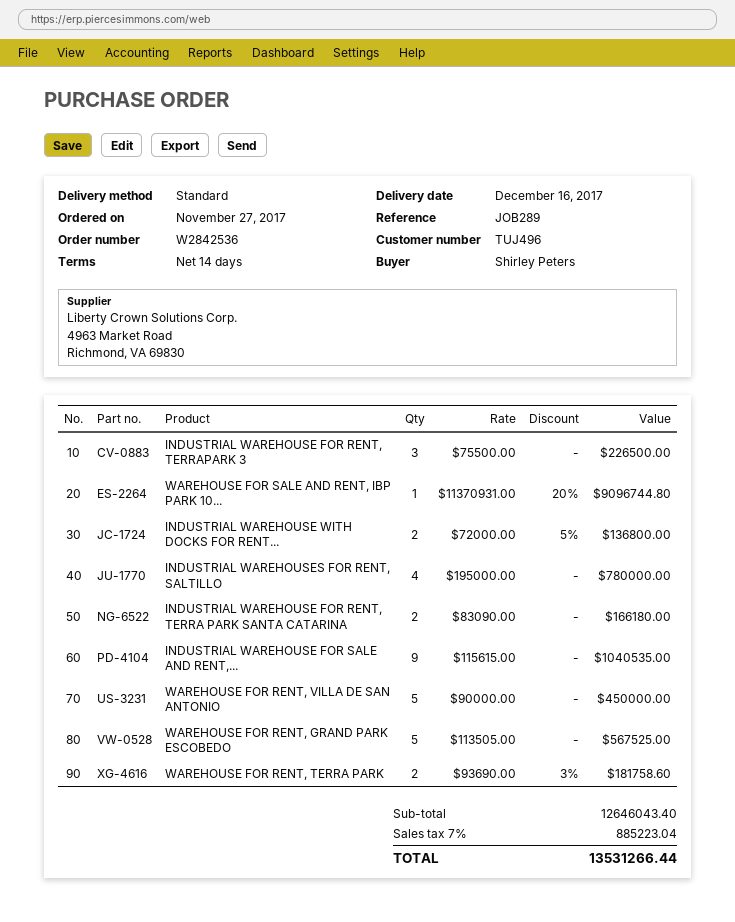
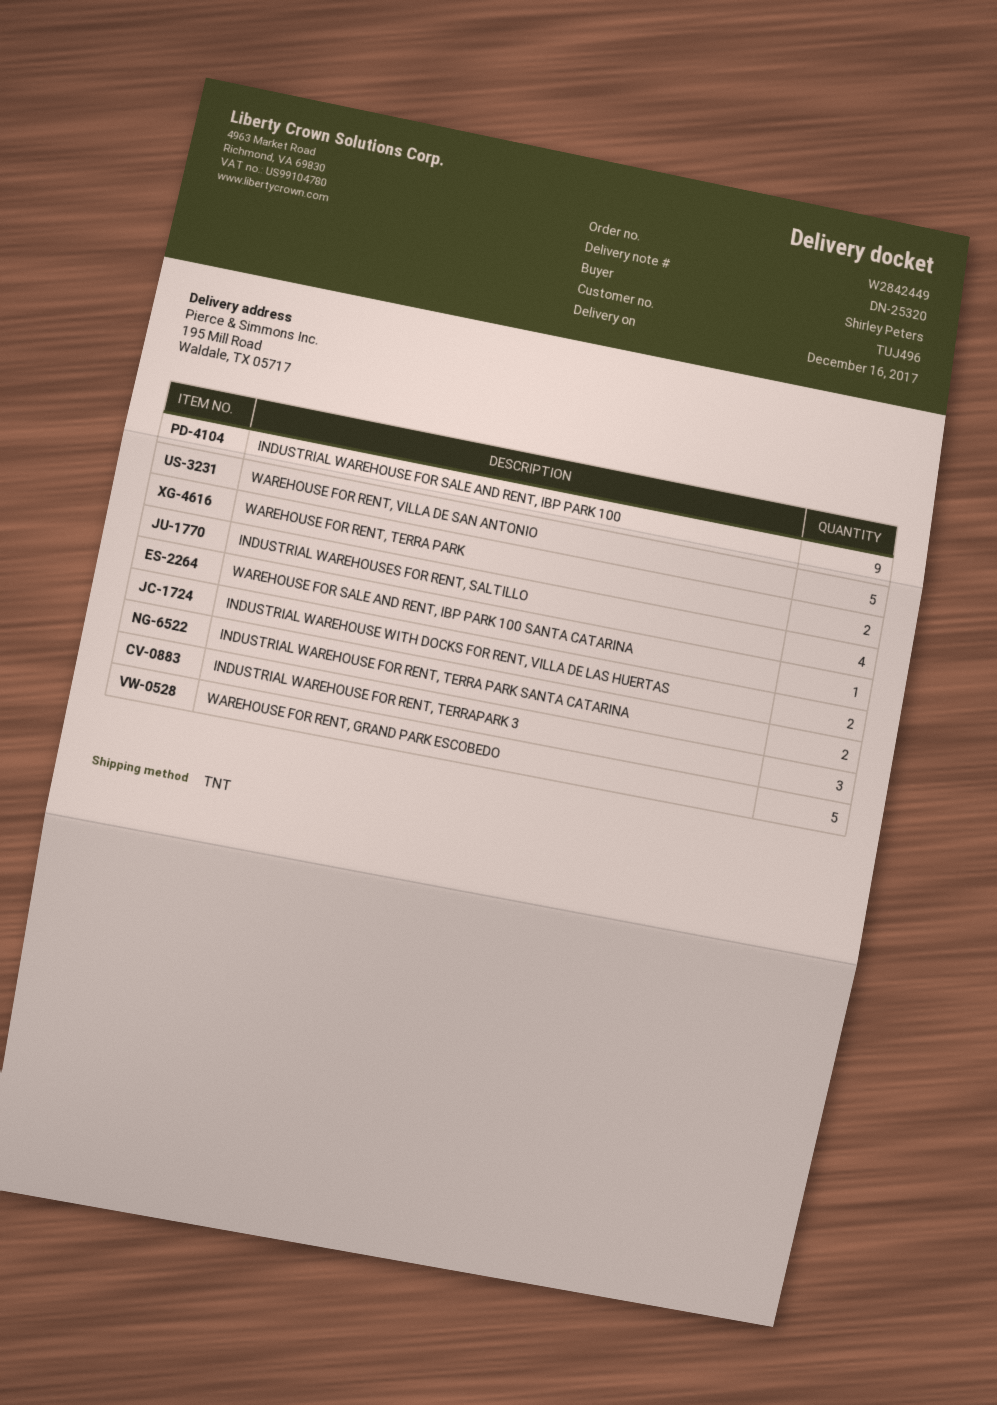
order number: W2842536 -> W2842449
shipping method: standard -> TNT

